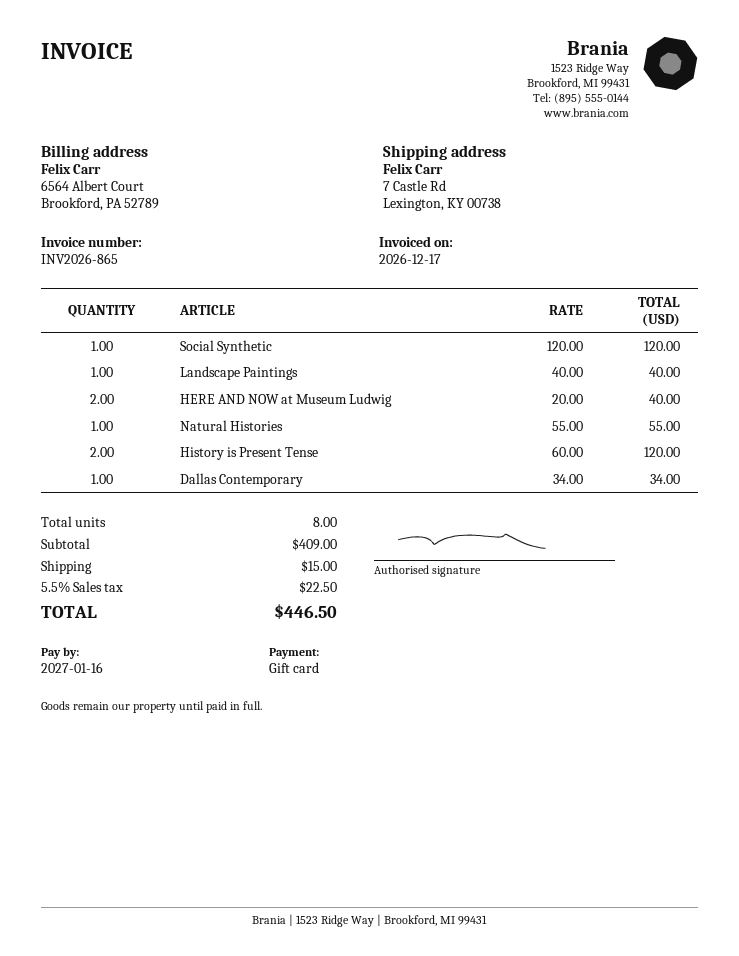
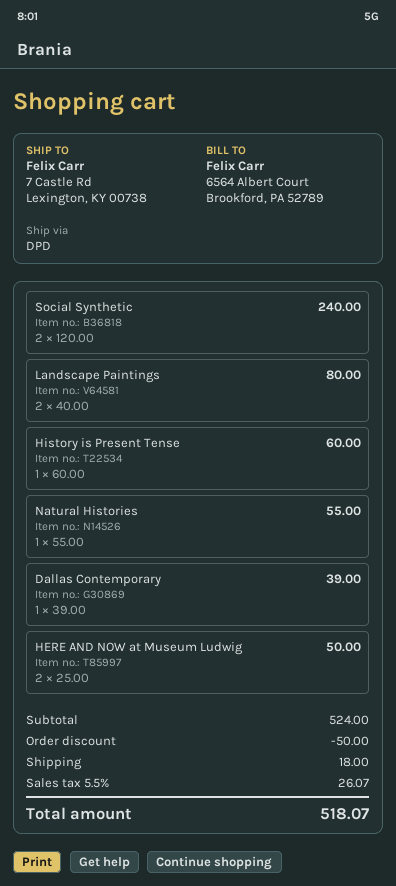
Social Synthetic: 1 x 120.00 = 120.00 -> 2 x 120.00 = 240.00
Landscape Paintings: 1 x 40.00 = 40.00 -> 2 x 40.00 = 80.00
HERE AND NOW at Museum Ludwig: 2 x 20.00 = 40.00 -> 2 x 25.00 = 50.00
History is Present Tense: 2 x 60.00 = 120.00 -> 1 x 60.00 = 60.00
Dallas Contemporary: 1 x 34.00 = 34.00 -> 1 x 39.00 = 39.00
subtotal: 409.00 -> 524.00
discount: none -> 50.00
shipping: 15.00 -> 18.00
tax: 5.5% = 22.50 -> 5.5% = 26.07
total: 446.50 -> 518.07

